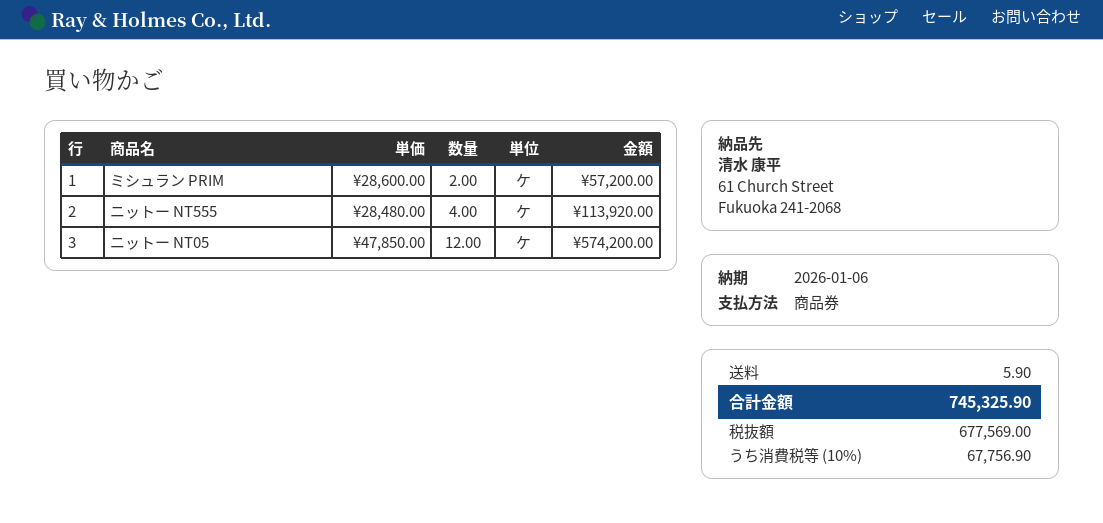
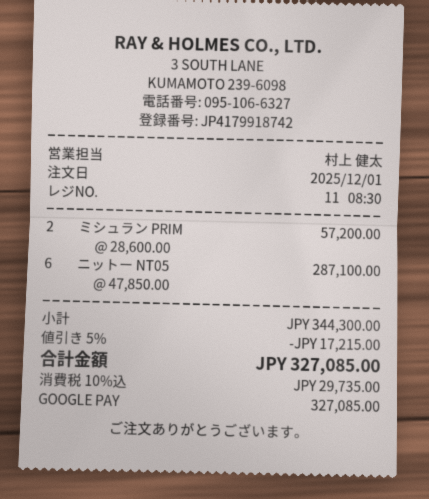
payment method: gift card -> Google Pay
ニットー NT555: 4 x 28480.00 = 113920.00 -> none
ニットー NT05: 12 x 47850.00 = 574200.00 -> 6 x 47850.00 = 287100.00
discount: none -> 5% = 17215.00
shipping: 5.90 -> none
tax: 10% = 67756.90 -> 10% = 29735.00
total: 745325.90 -> 327085.00

